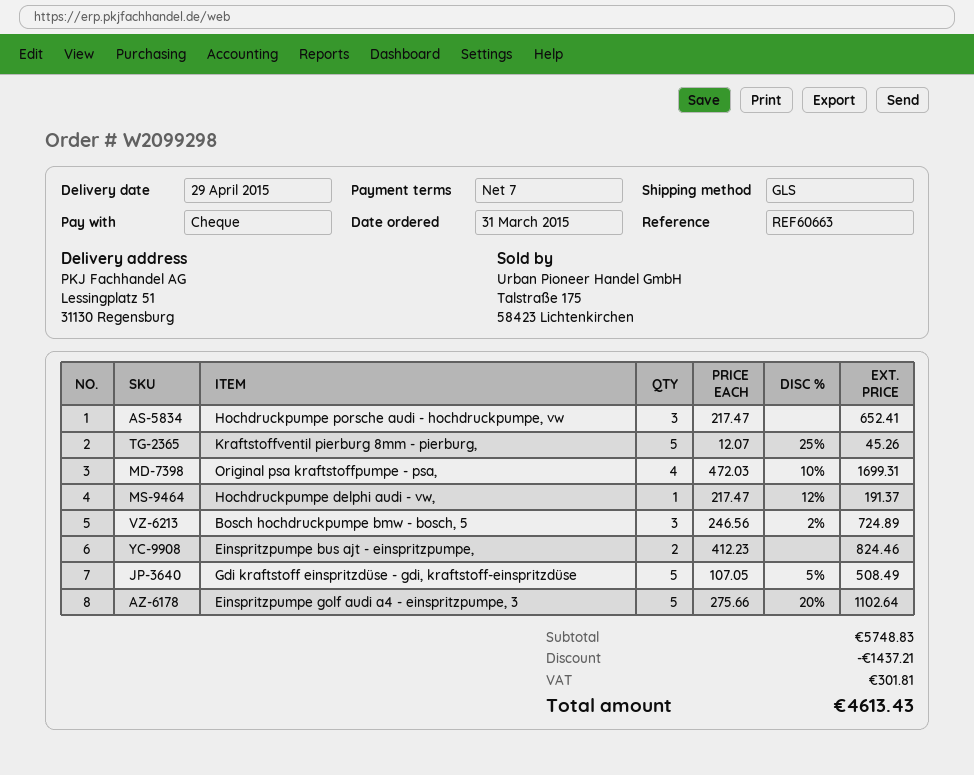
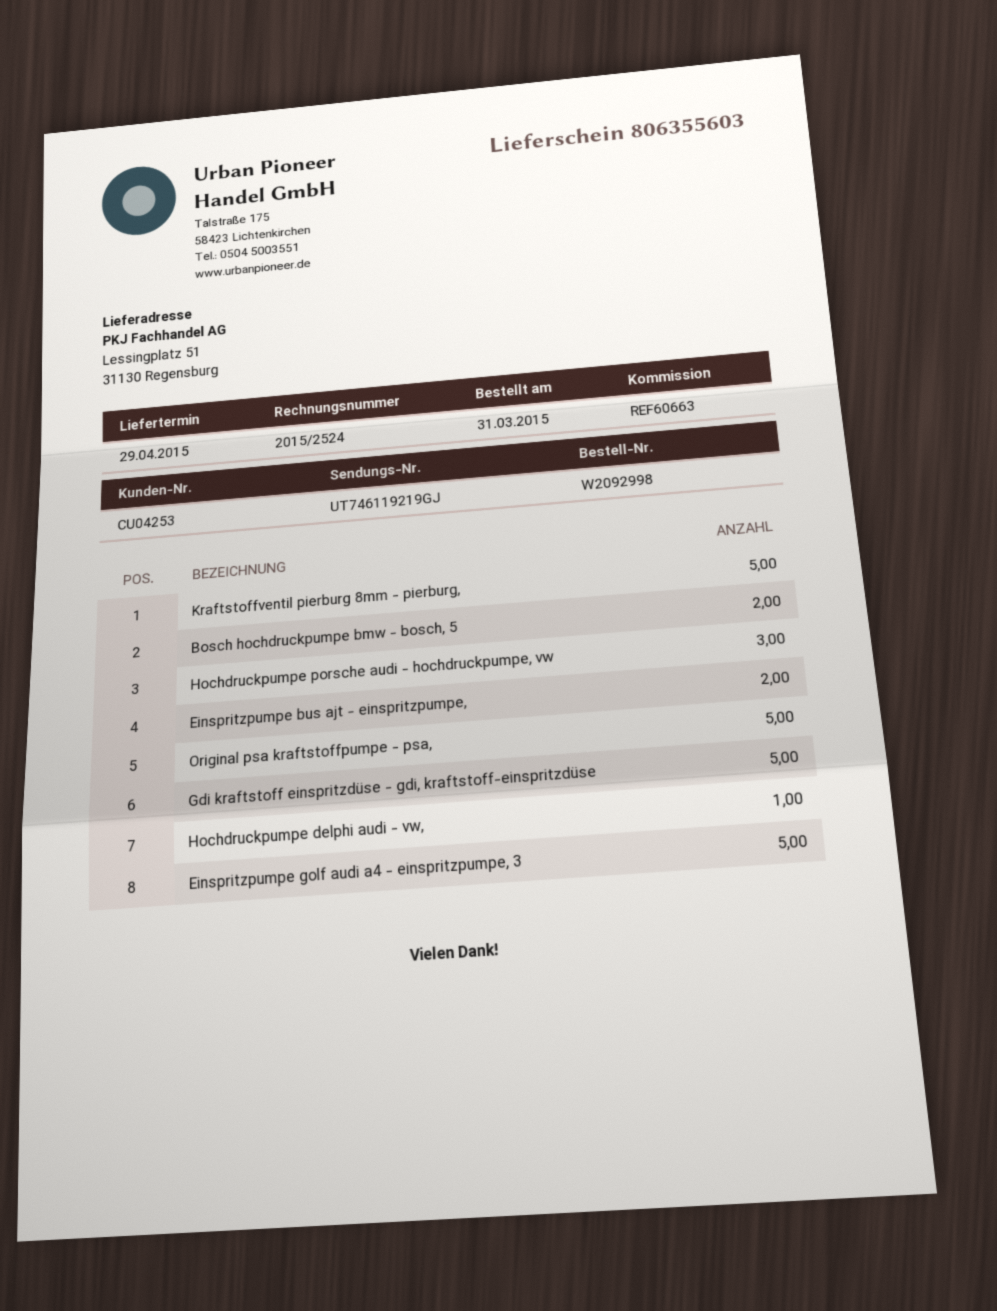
order number: W2099298 -> W2092998
Original psa kraftstoffpumpe - psa,: 4 -> 5
Bosch hochdruckpumpe bmw - bosch, 5: 3 -> 2

